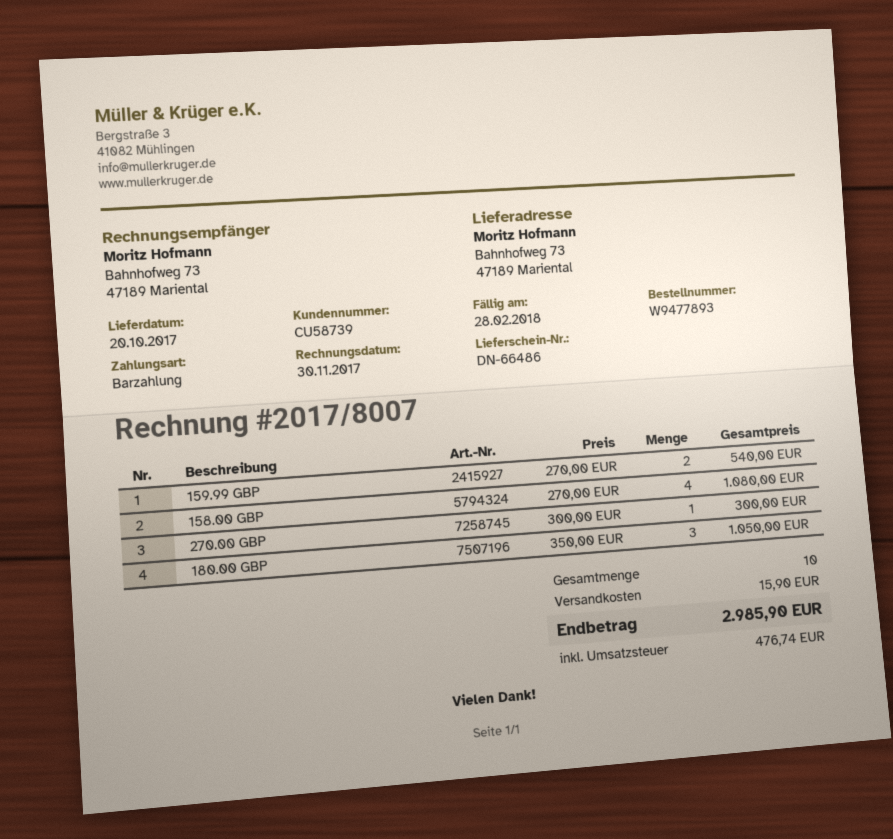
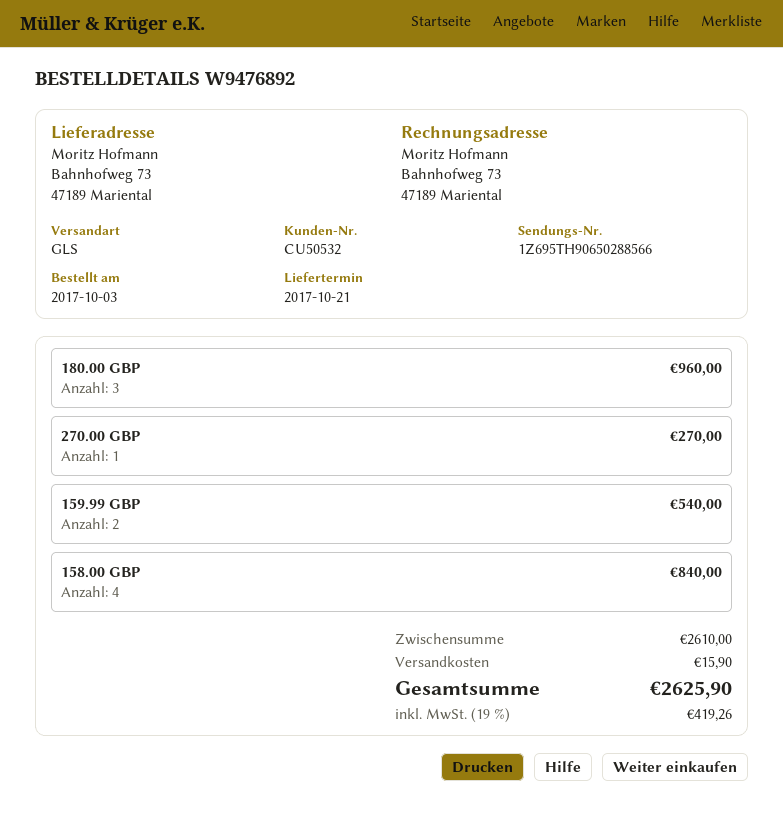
order number: W9477893 -> W9476892
delivery date: 2017-10-20 -> 2017-10-21
customer number: CU58739 -> CU50532
158.00 GBP: 4 for 1080.00 -> 4 for 840.00
270.00 GBP: 1 for 300.00 -> 1 for 270.00
180.00 GBP: 3 for 1050.00 -> 3 for 960.00
tax: 476.74 -> 419.26
total: 2985.90 -> 2625.90

